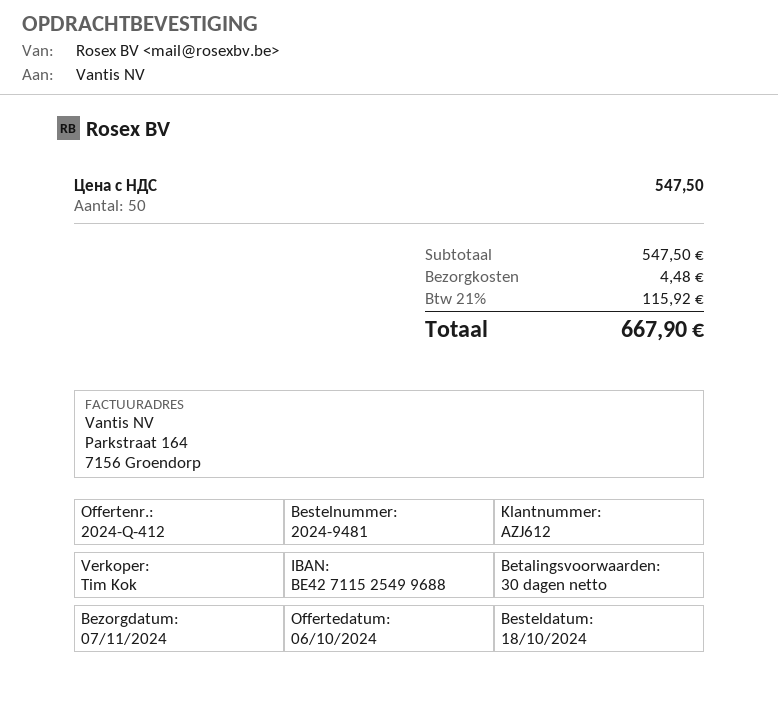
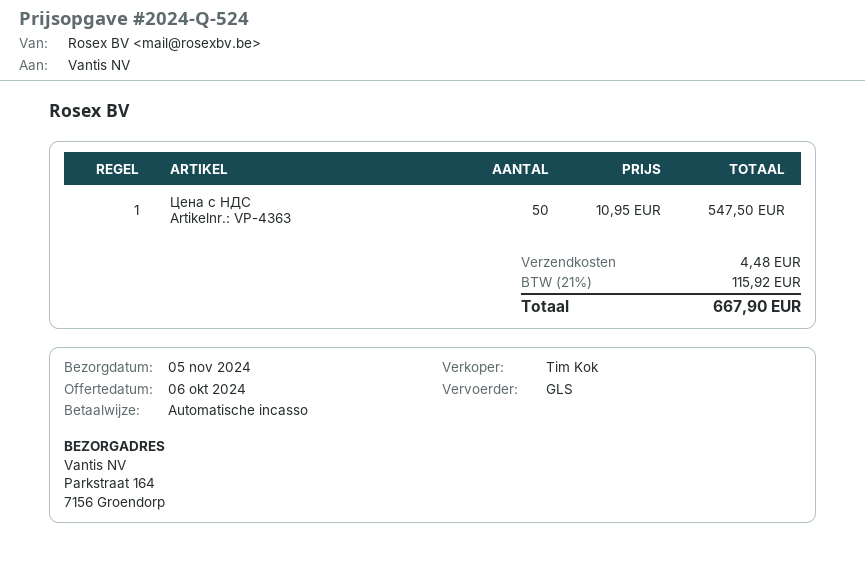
quote number: 2024-Q-412 -> 2024-Q-524
delivery date: 2024-11-07 -> 2024-11-05

